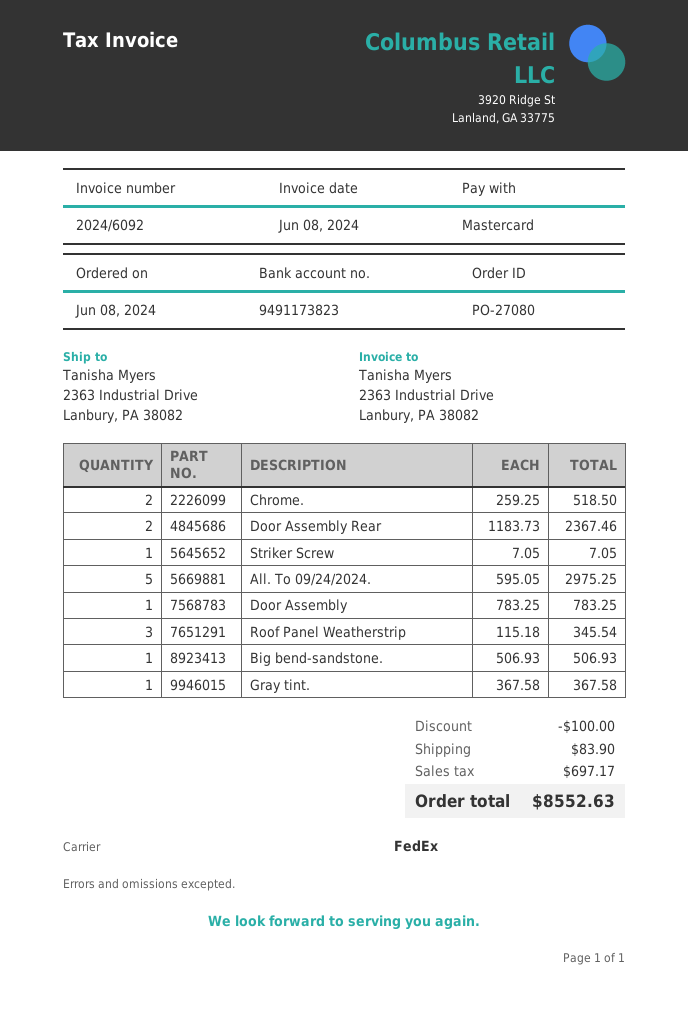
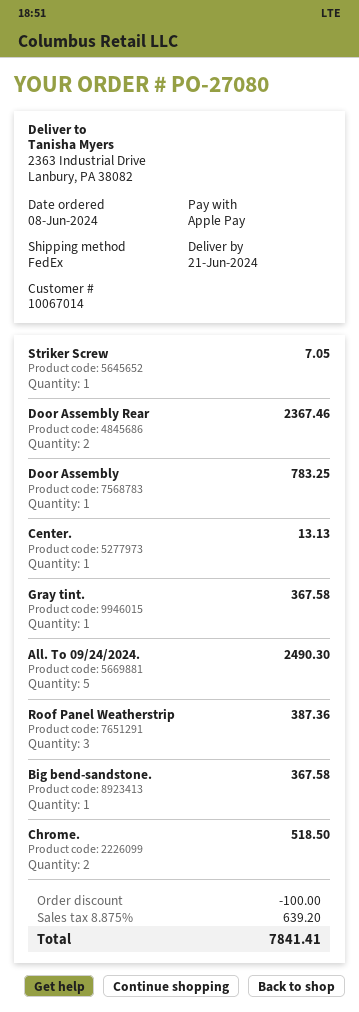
payment method: Mastercard -> Apple Pay
All. To 09/24/2024.: 5 for 2975.25 -> 5 for 2490.30
Roof Panel Weatherstrip: 3 for 345.54 -> 3 for 387.36
Big bend-sandstone.: 1 for 506.93 -> 1 for 367.58
Center.: none -> 1 for 13.13
shipping: 83.90 -> none
tax: 697.17 -> 639.20
total: 8552.63 -> 7841.41

